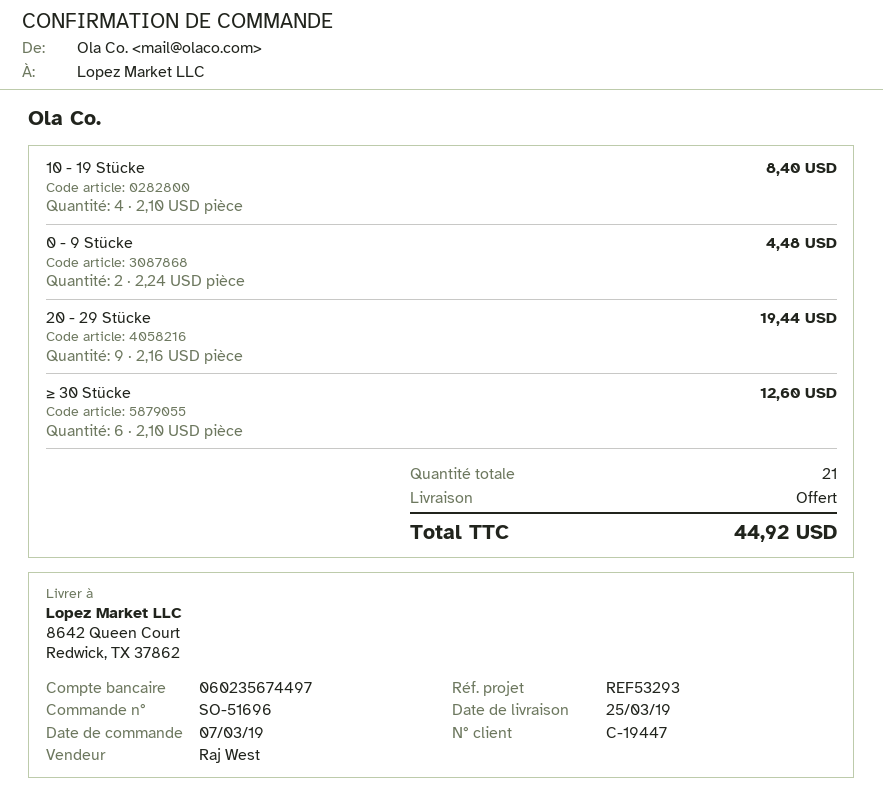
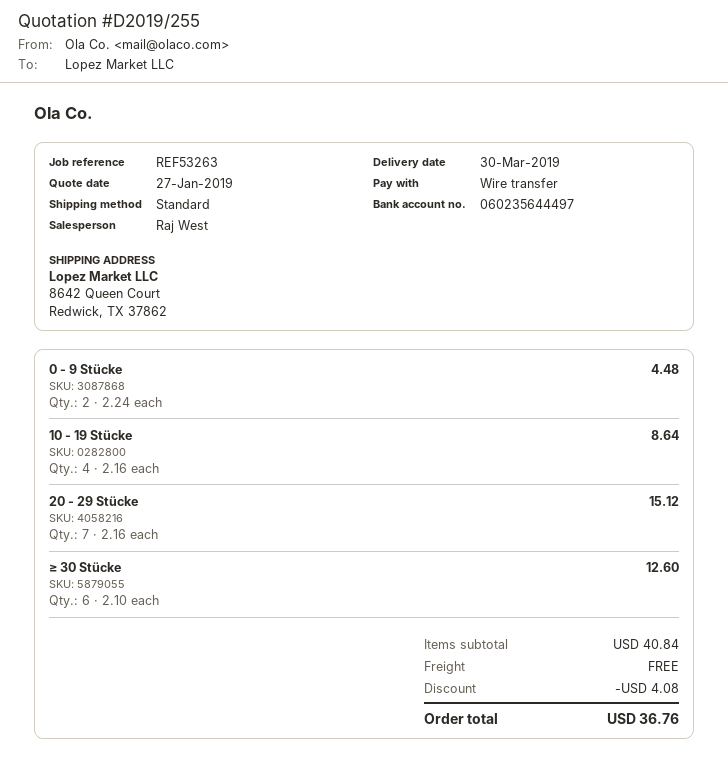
delivery date: 2019-03-25 -> 2019-03-30
reference: REF53293 -> REF53263
bank account: 060235674497 -> 060235644497
10 - 19 Stücke: 4 x 2.10 = 8.40 -> 4 x 2.16 = 8.64
20 - 29 Stücke: 9 x 2.16 = 19.44 -> 7 x 2.16 = 15.12
discount: none -> 4.08
total: 44.92 -> 36.76

